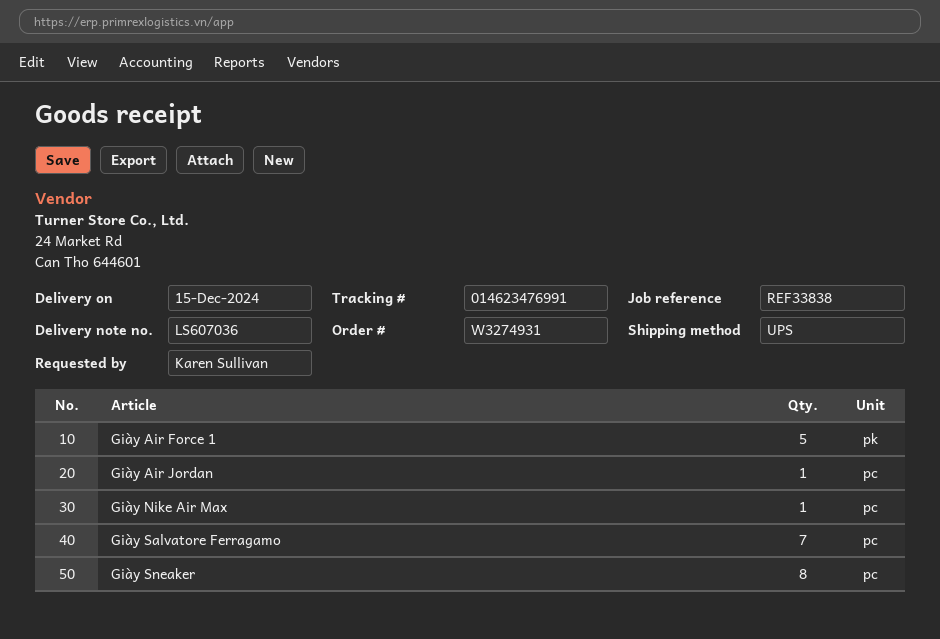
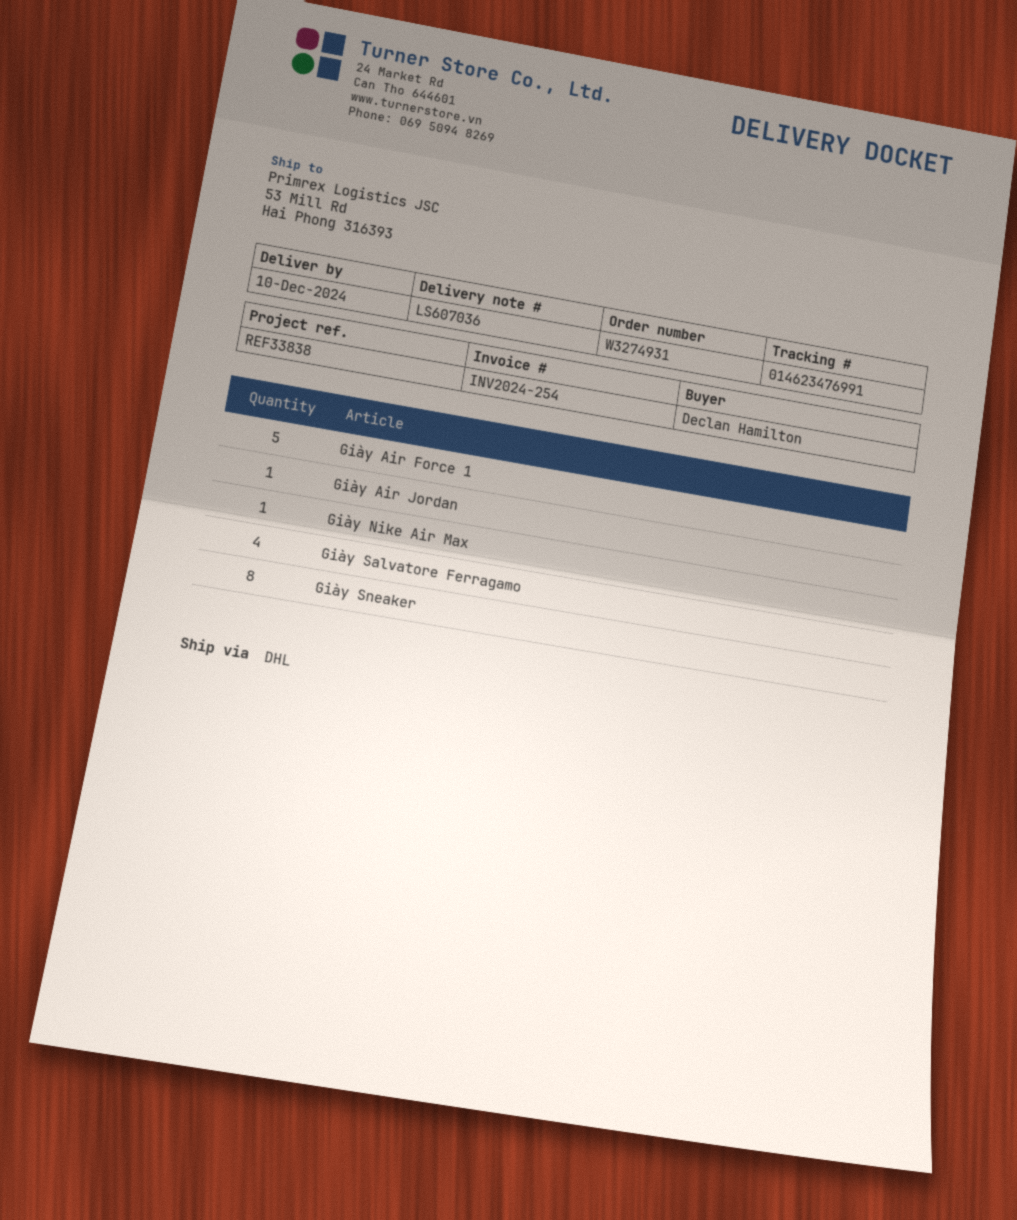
delivery date: 2024-12-15 -> 2024-12-10
ordered by: Karen Sullivan -> Declan Hamilton
shipping method: UPS -> DHL
Giày Salvatore Ferragamo: 7 -> 4

